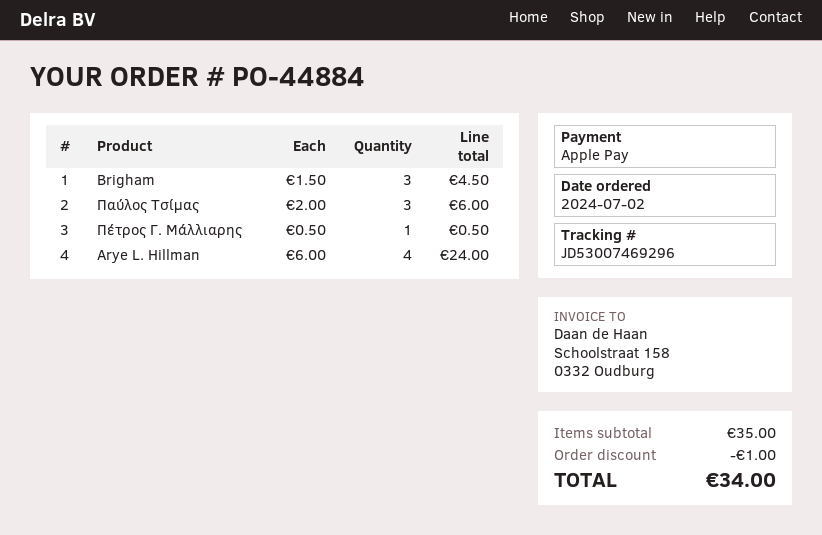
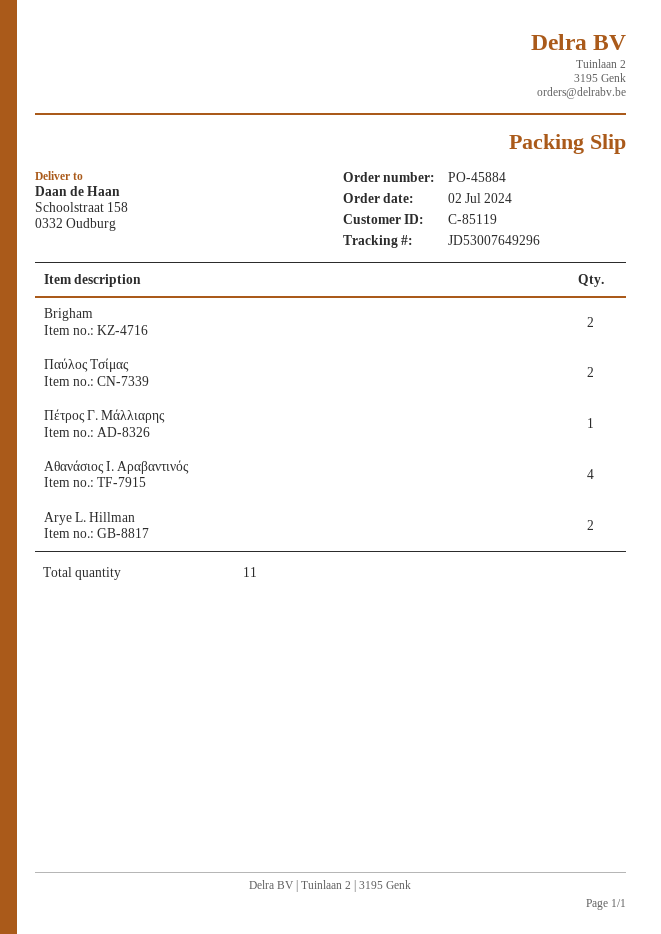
order number: PO-44884 -> PO-45884
tracking number: JD53007469296 -> JD53007649296
Brigham: 3 -> 2
Παύλος Τσίμας: 3 -> 2
Arye L. Hillman: 4 -> 2
Αθανάσιος Ι. Αραβαντινός: none -> 4

